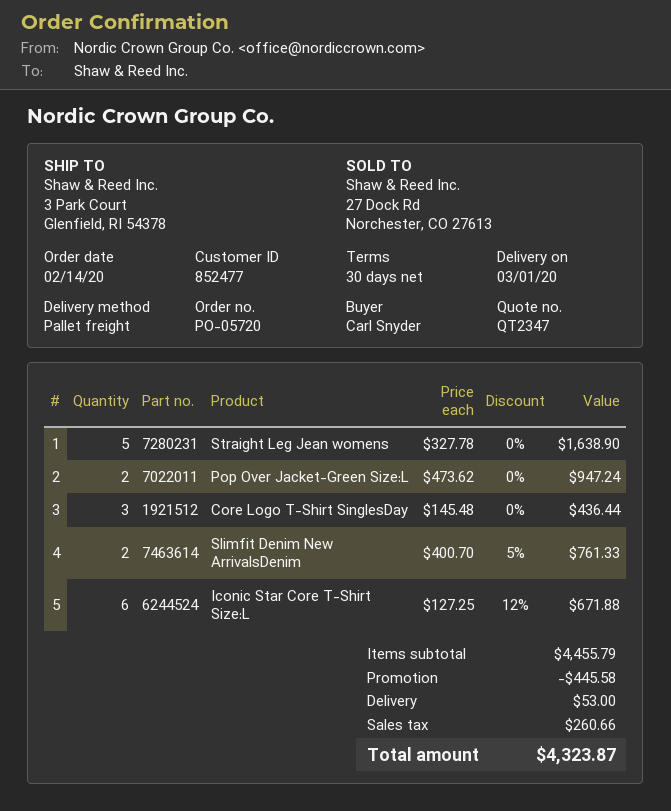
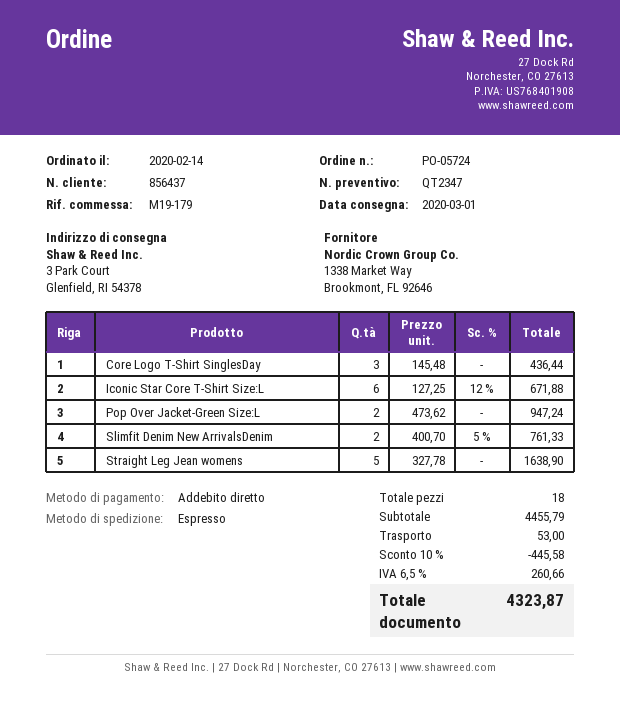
order number: PO-05720 -> PO-05724
customer number: 852477 -> 856437
shipping method: pallet freight -> express

